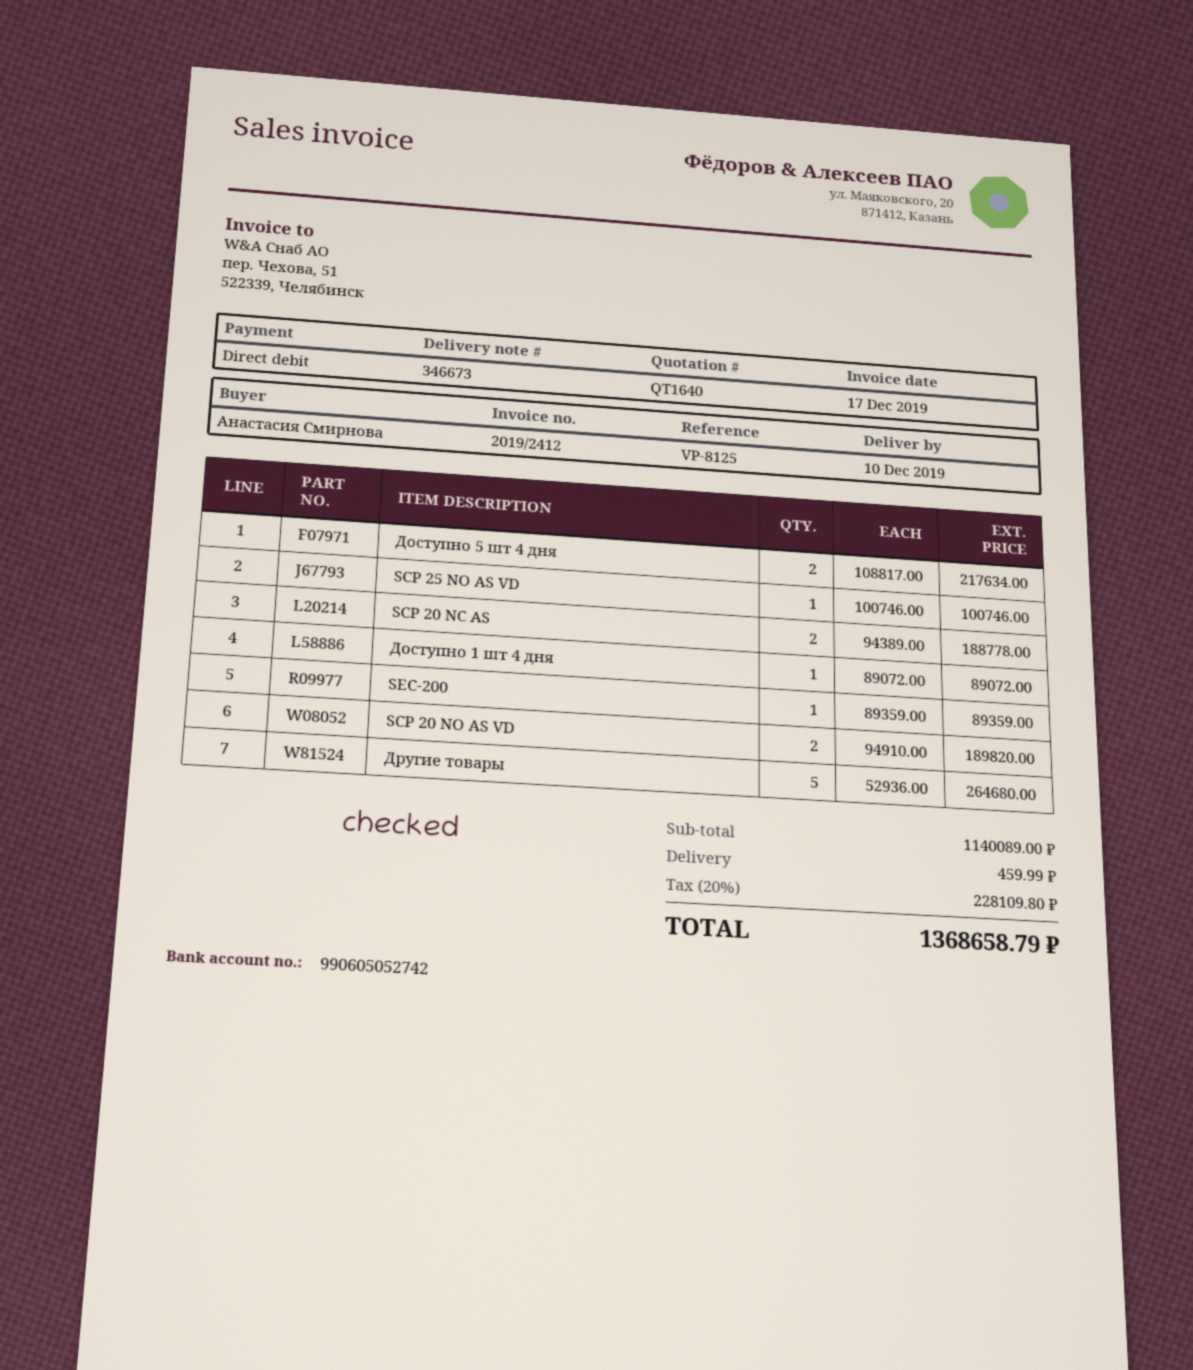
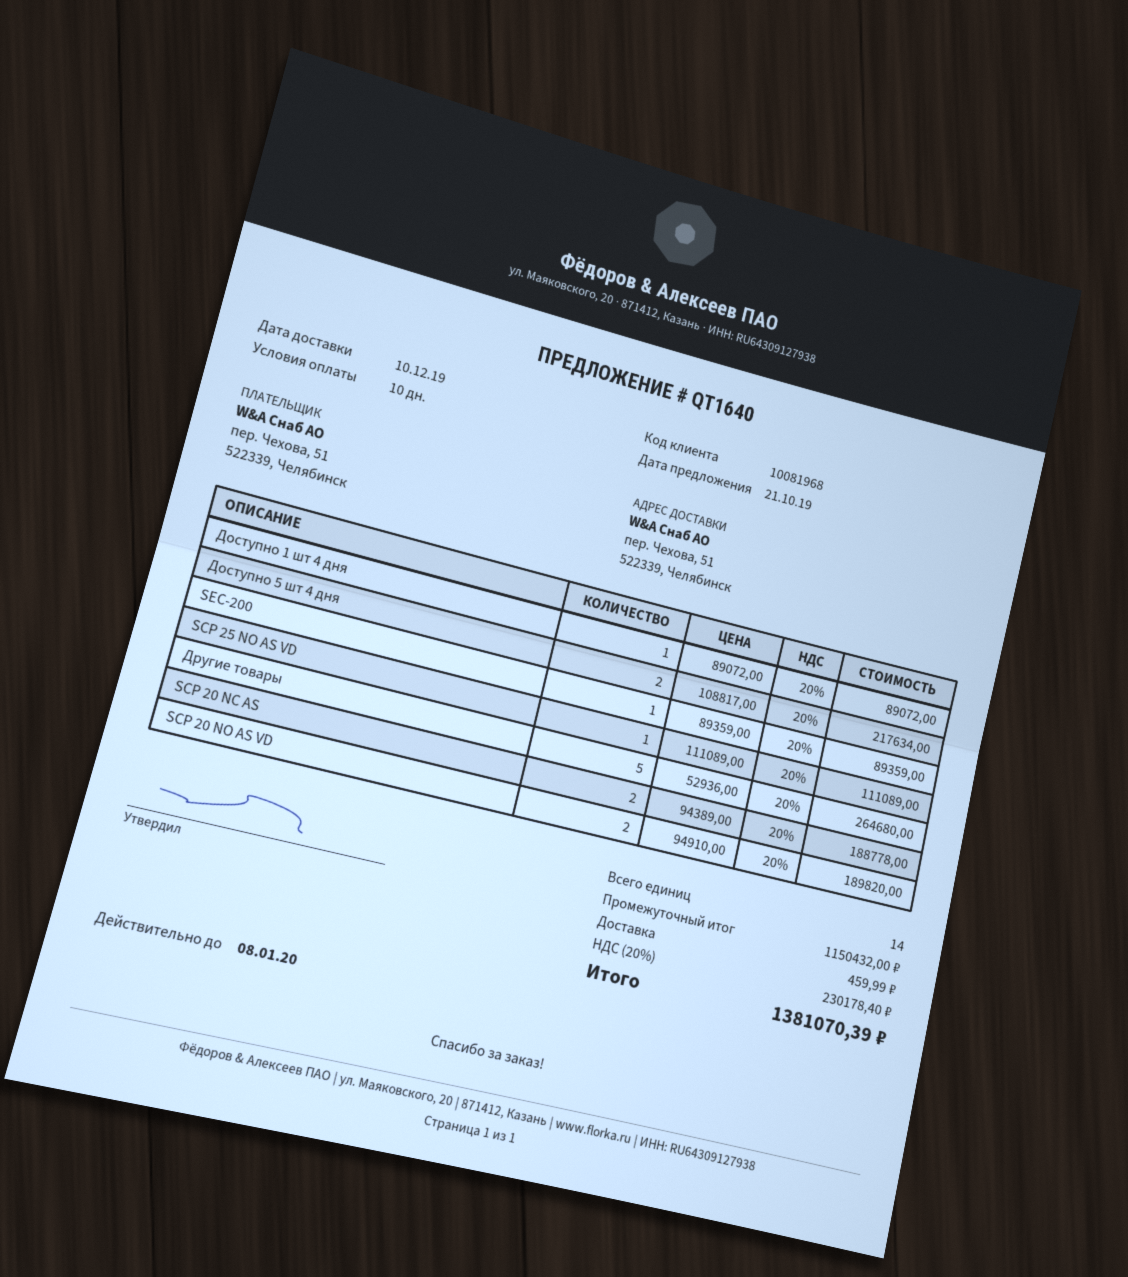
SCP 25 NO AS VD: 1 x 100746.00 = 100746.00 -> 1 x 111089.00 = 111089.00
subtotal: 1140089.00 -> 1150432.00
tax: 20% = 228109.80 -> 20% = 230178.40
total: 1368658.79 -> 1381070.39

